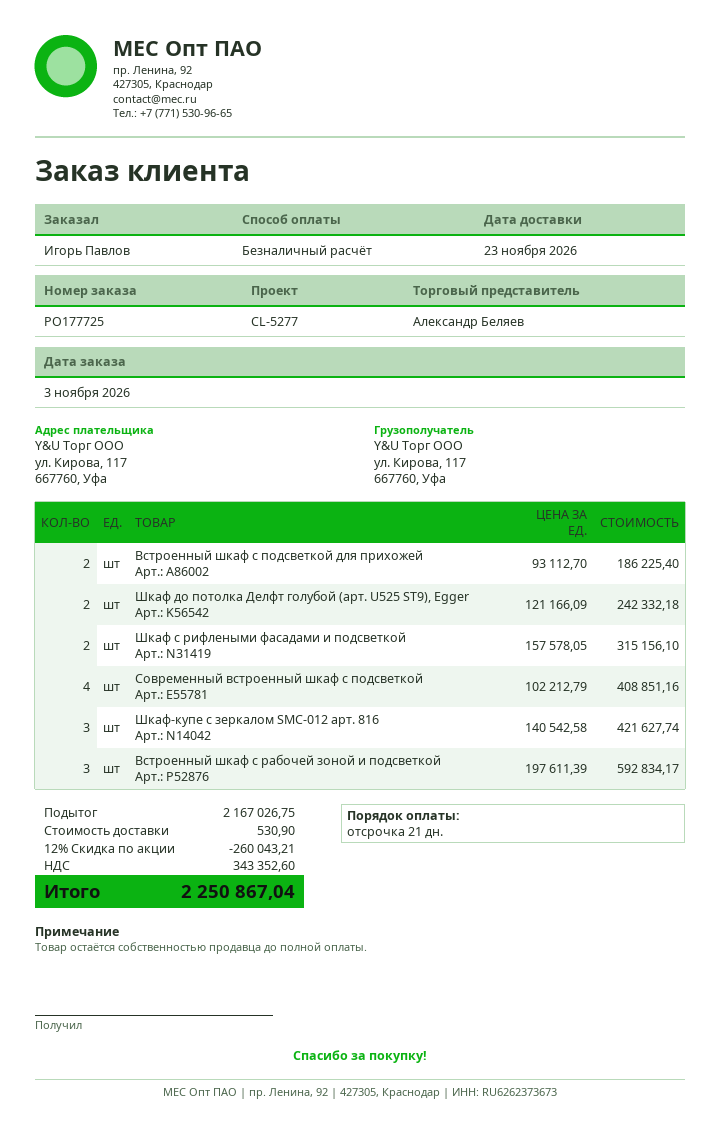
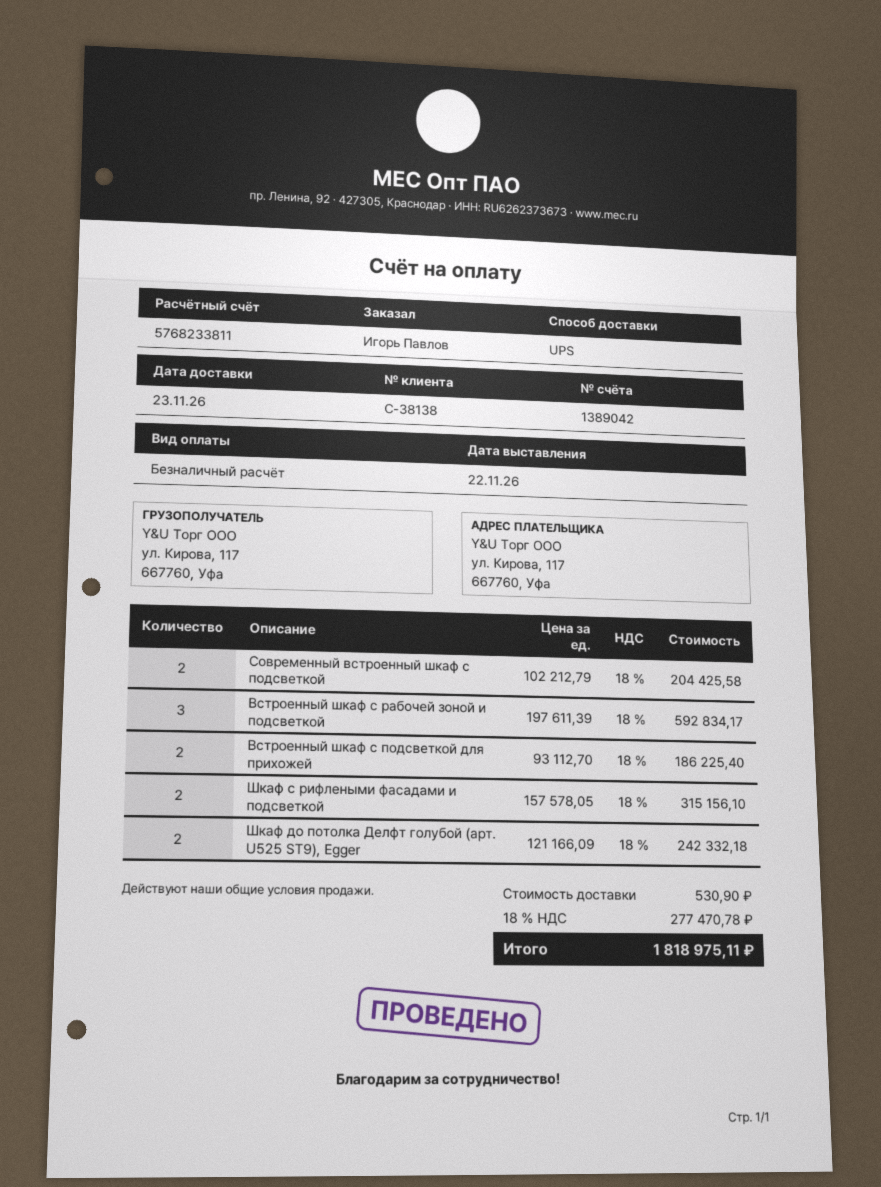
Современный встроенный шкаф с подсветкой: 4 x 102212.79 = 408851.16 -> 2 x 102212.79 = 204425.58
Шкаф-купе с зеркалом SMC-012 арт. 816: 3 x 140542.58 = 421627.74 -> none
discount: 12% = 260043.21 -> none
tax: 343352.60 -> 277470.78
total: 2250867.04 -> 1818975.11

